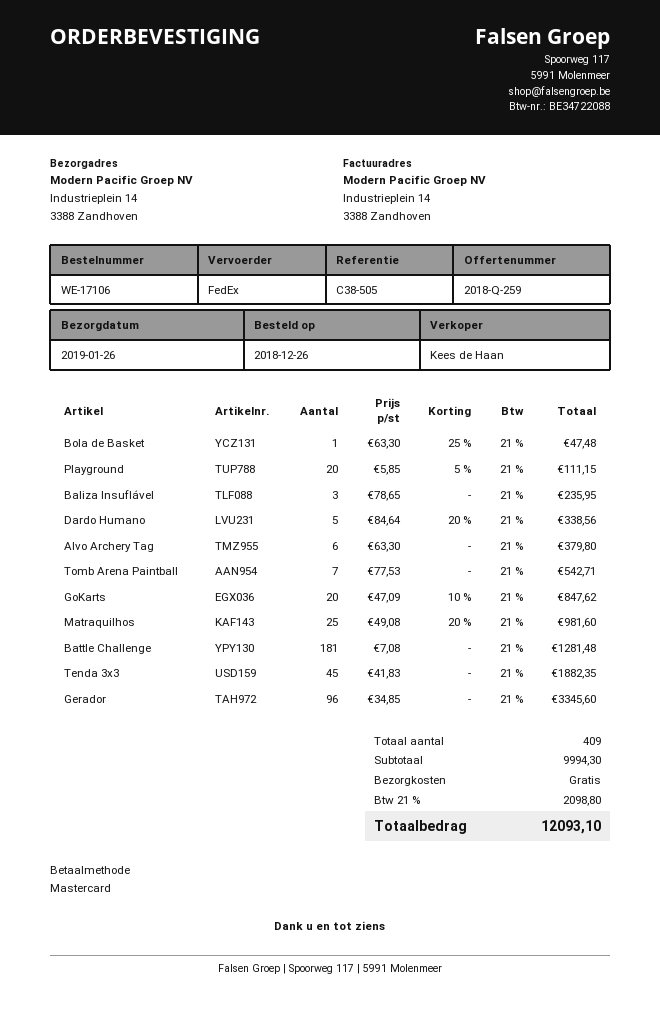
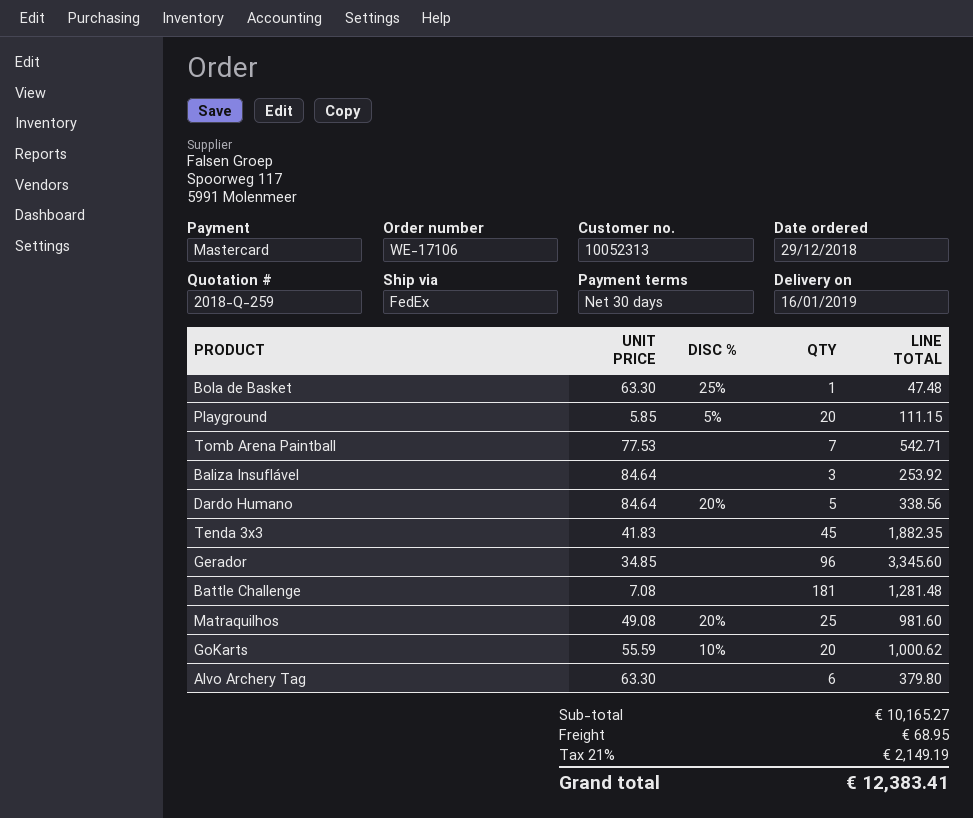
order date: 2018-12-26 -> 2018-12-29
delivery date: 2019-01-26 -> 2019-01-16
Baliza Insuflável: 3 x 78.65 = 235.95 -> 3 x 84.64 = 253.92
GoKarts: 20 x 47.09 - 10% = 847.62 -> 20 x 55.59 - 10% = 1000.62
subtotal: 9994.30 -> 10165.27
shipping: 0.00 -> 68.95
tax: 21% = 2098.80 -> 21% = 2149.19
total: 12093.10 -> 12383.41

